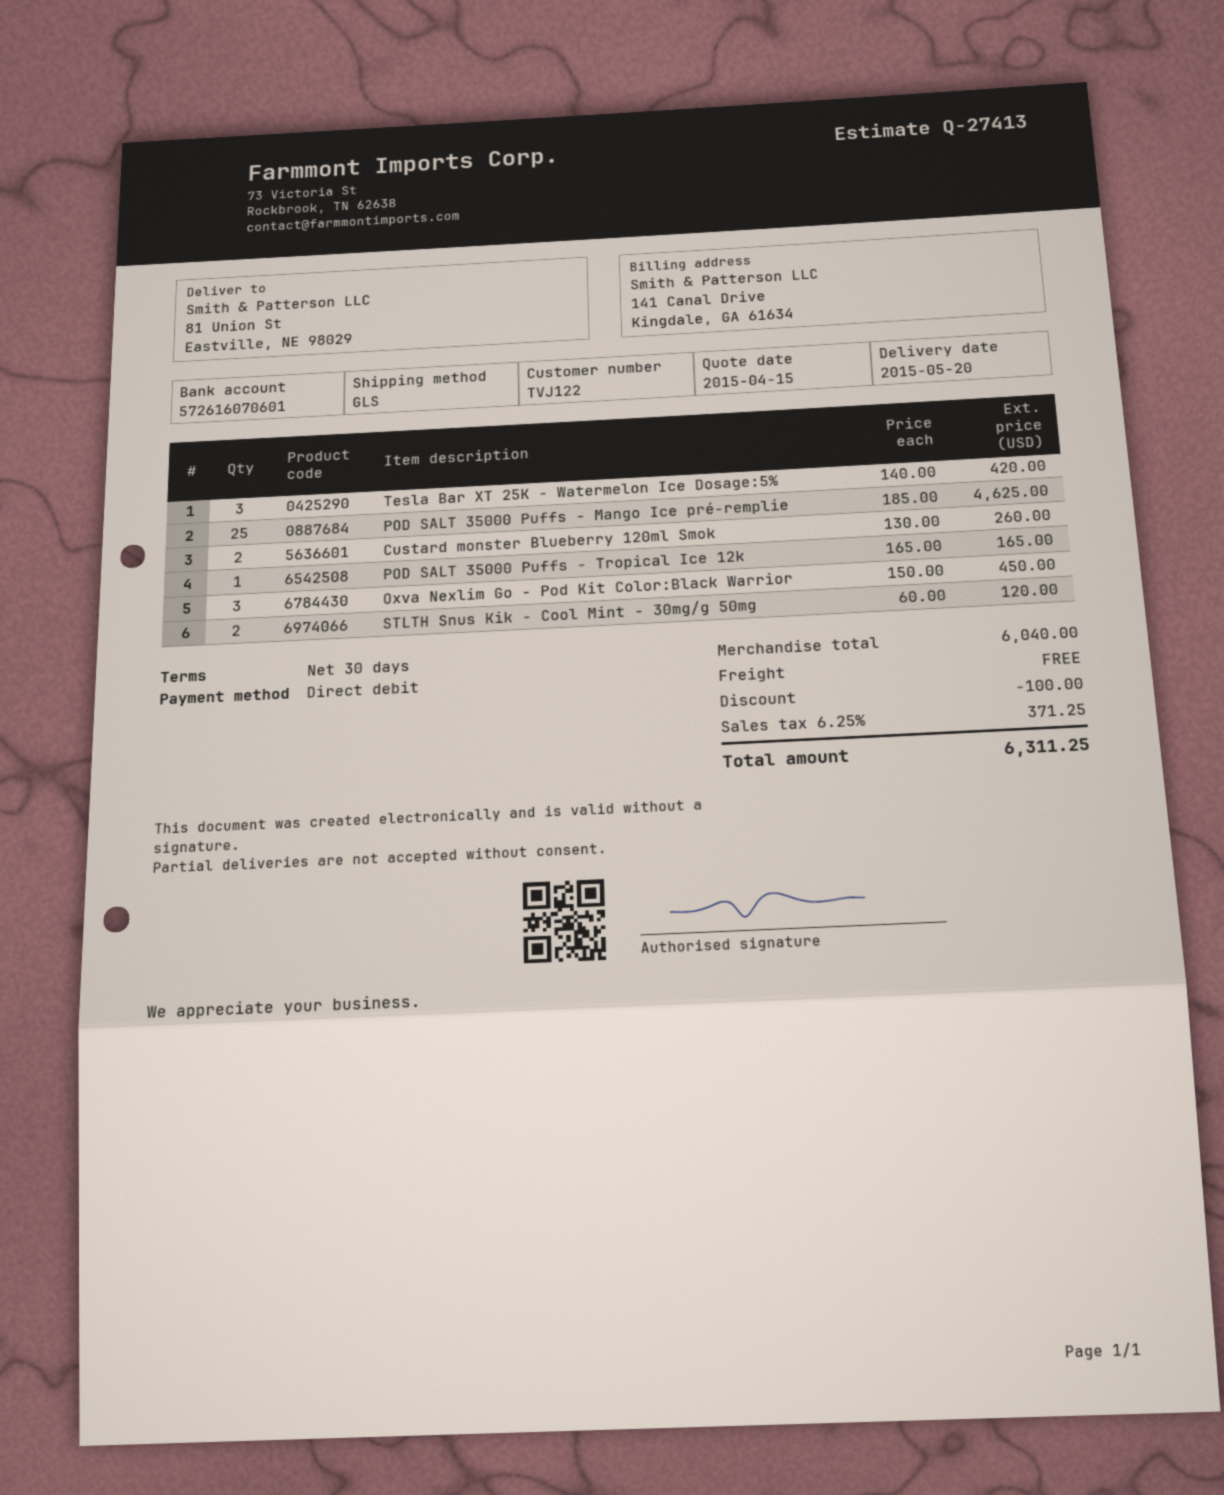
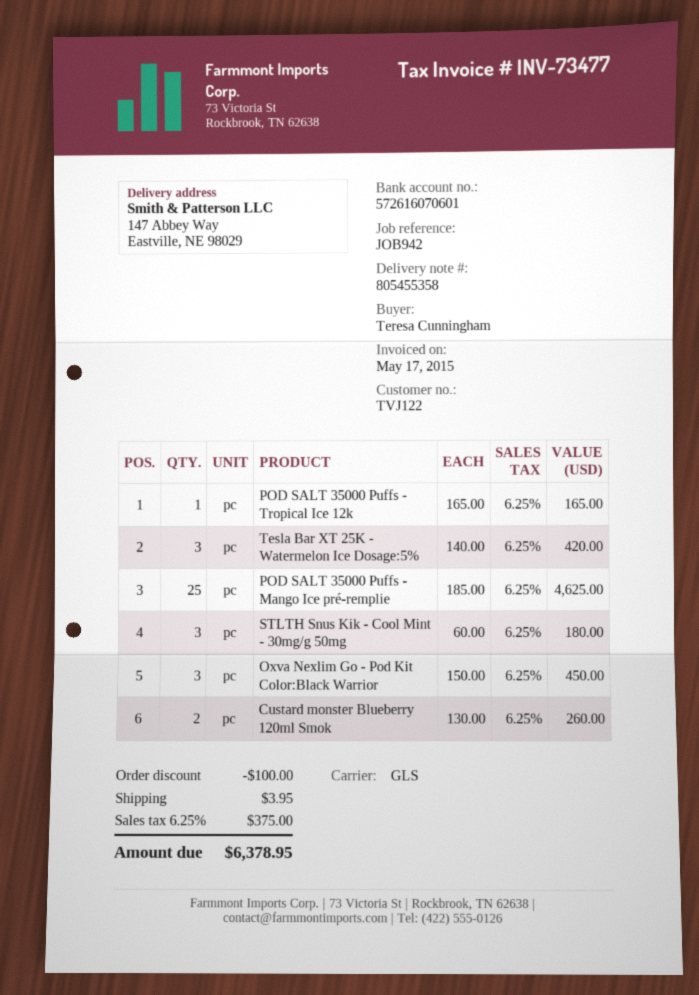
ship to: 81 Union St, Eastville, NE 98029 -> 147 Abbey Way, Eastville, NE 98029
STLTH Snus Kik - Cool Mint - 30mg/g 50mg: 2 x 60.00 = 120.00 -> 3 x 60.00 = 180.00
shipping: 0.00 -> 3.95
tax: 6.25% = 371.25 -> 6.25% = 375.00
total: 6311.25 -> 6378.95

